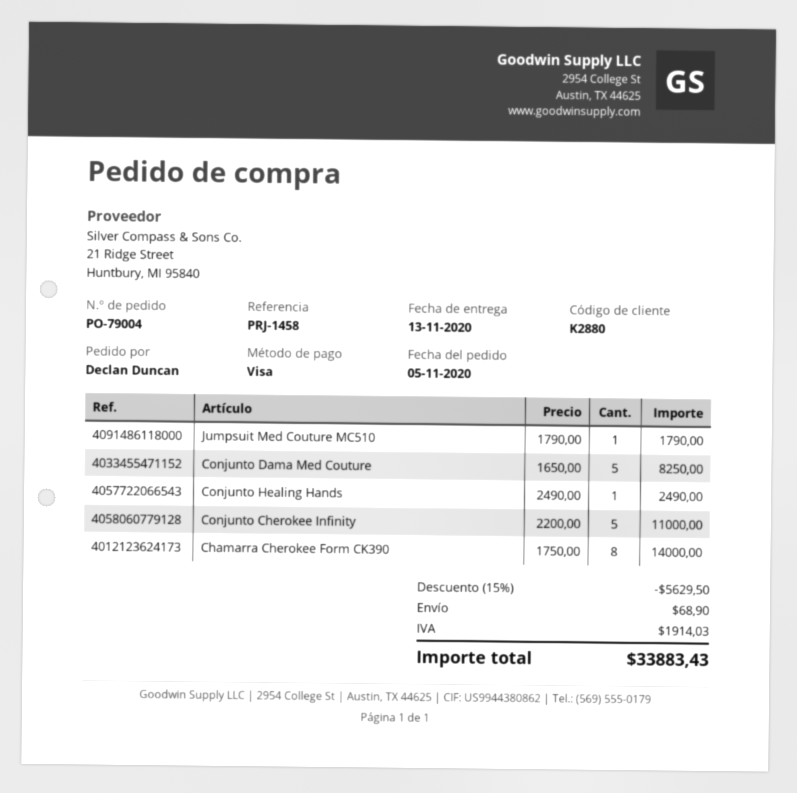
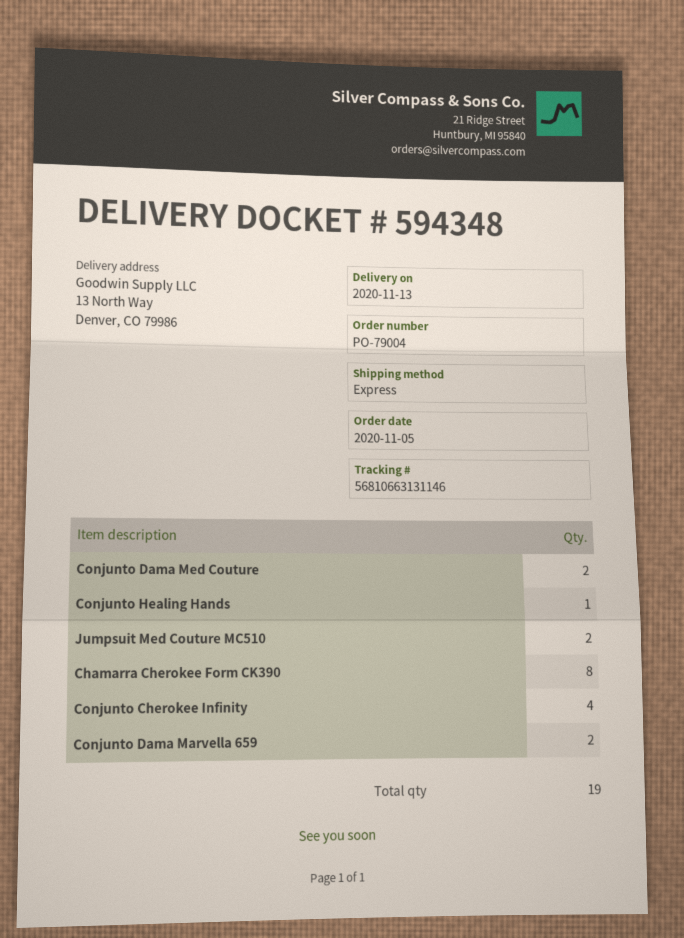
Jumpsuit Med Couture MC510: 1 -> 2
Conjunto Dama Med Couture: 5 -> 2
Conjunto Cherokee Infinity: 5 -> 4
Conjunto Dama Marvella 659: none -> 2

